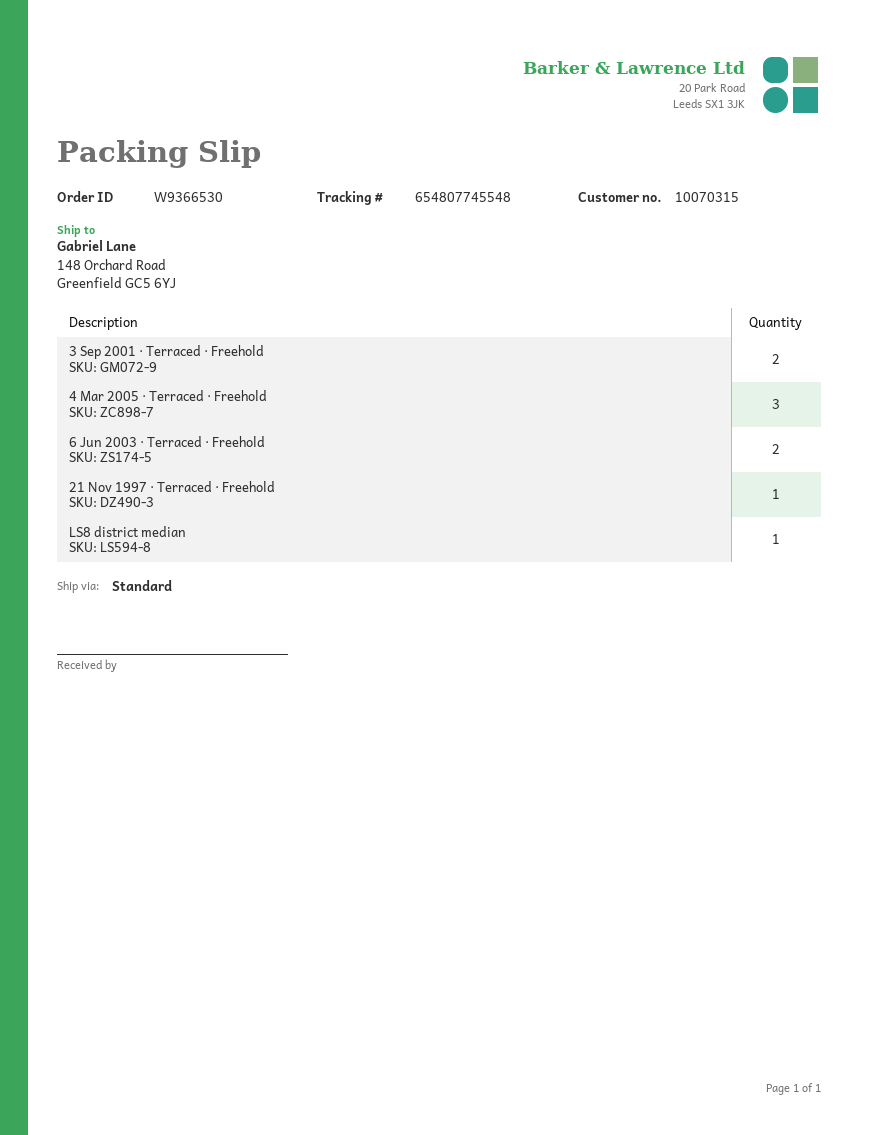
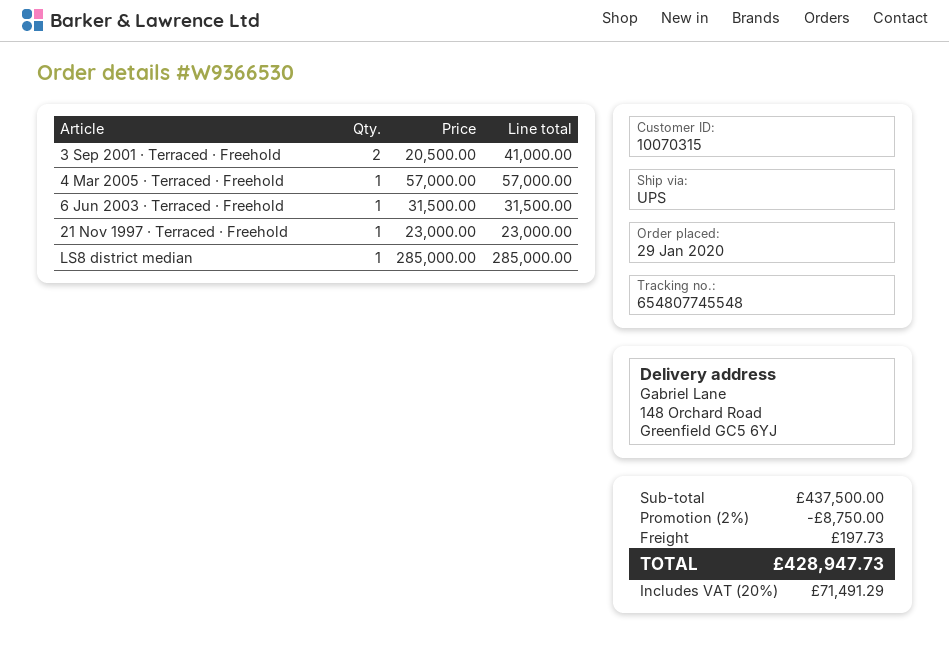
shipping method: standard -> UPS
4 Mar 2005 · Terraced · Freehold: 3 -> 1
6 Jun 2003 · Terraced · Freehold: 2 -> 1

